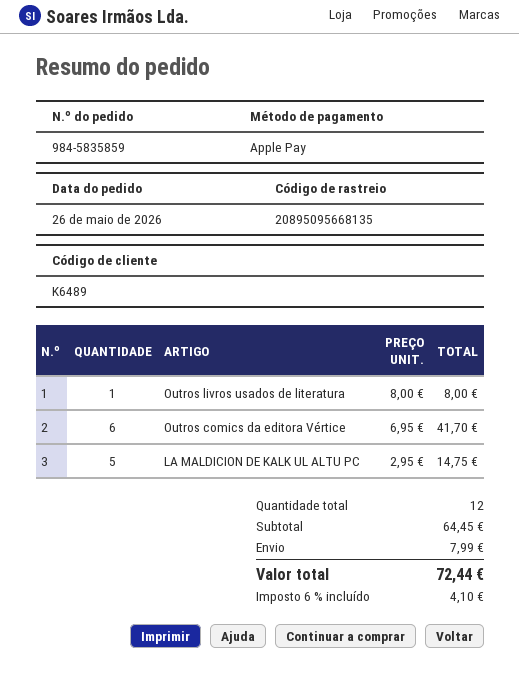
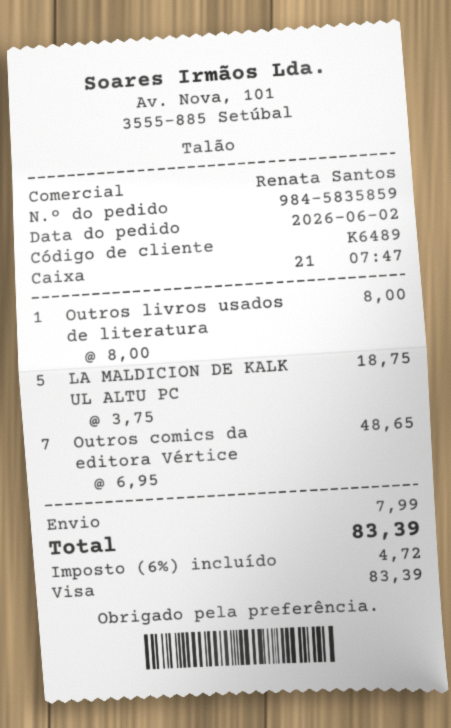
order date: 2026-05-26 -> 2026-06-02
payment method: Apple Pay -> Visa
Outros comics da editora Vértice: 6 x 6.95 = 41.70 -> 7 x 6.95 = 48.65
LA MALDICION DE KALK UL ALTU PC: 5 x 2.95 = 14.75 -> 5 x 3.75 = 18.75
tax: 6% = 4.10 -> 6% = 4.72
total: 72.44 -> 83.39

